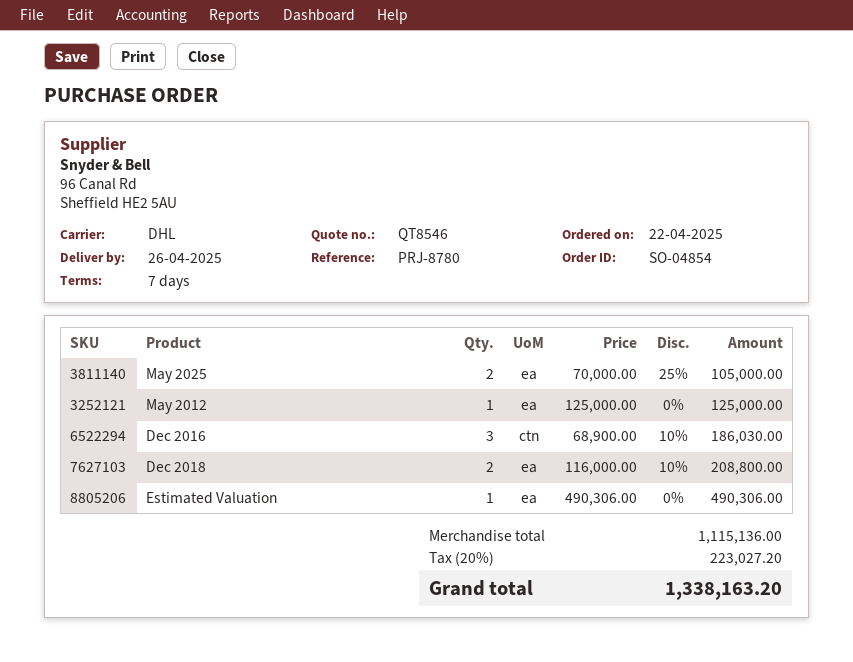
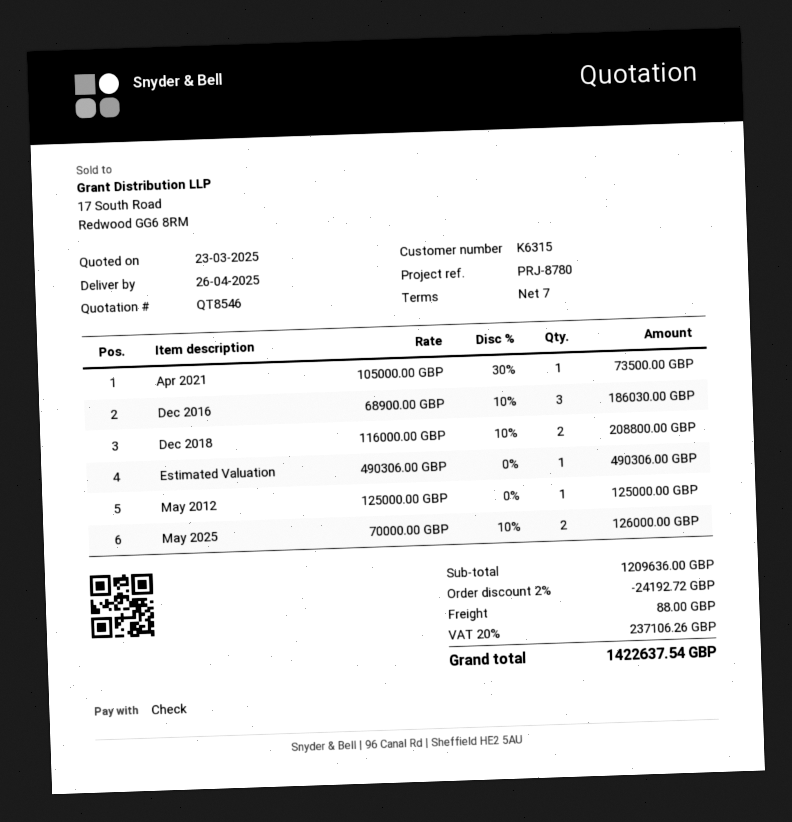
May 2025: 2 x 70000.00 - 25% = 105000.00 -> 2 x 70000.00 - 10% = 126000.00
Apr 2021: none -> 1 x 105000.00 - 30% = 73500.00
subtotal: 1115136.00 -> 1209636.00
discount: none -> 2% = 24192.72
shipping: none -> 88.00
tax: 20% = 223027.20 -> 20% = 237106.26
total: 1338163.20 -> 1422637.54

